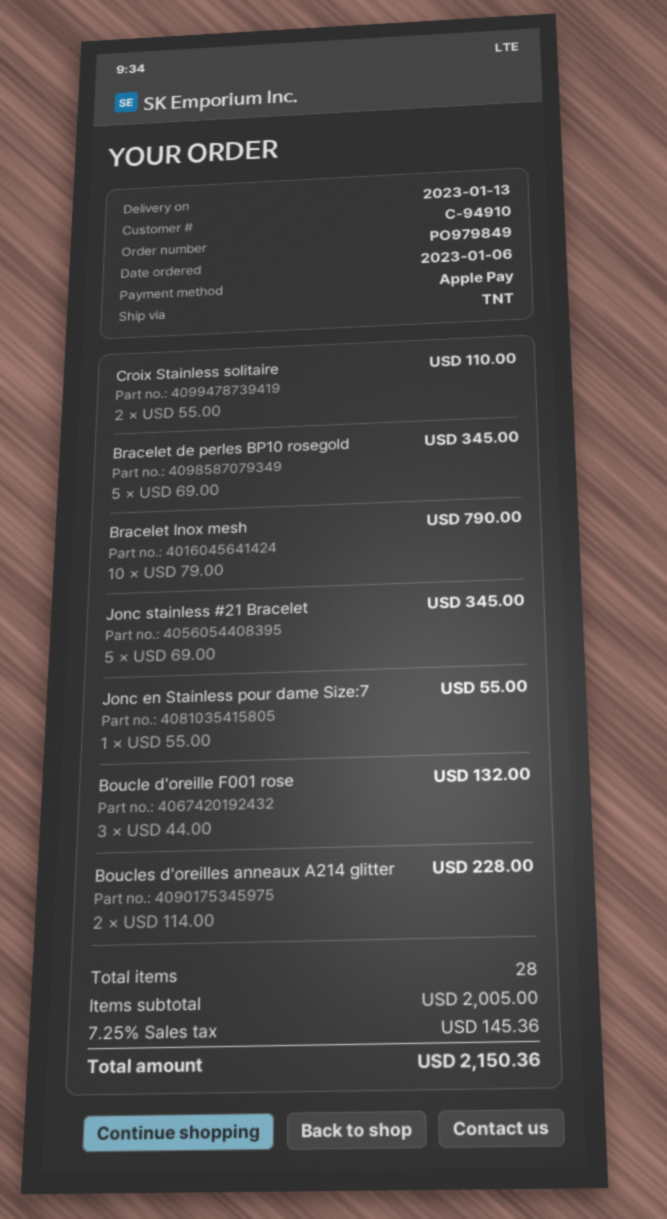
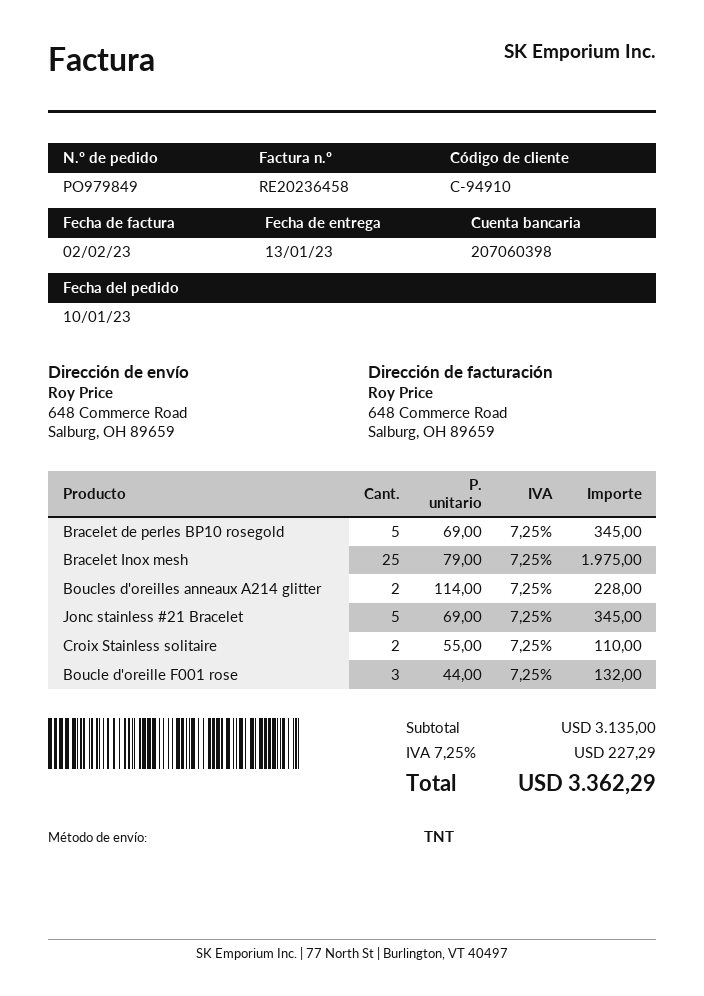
order date: 2023-01-06 -> 2023-01-10
Bracelet Inox mesh: 10 x 79.00 = 790.00 -> 25 x 79.00 = 1975.00
Jonc en Stainless pour dame Size:7: 1 x 55.00 = 55.00 -> none
subtotal: 2005.00 -> 3135.00
tax: 7.25% = 145.36 -> 7.25% = 227.29
total: 2150.36 -> 3362.29

